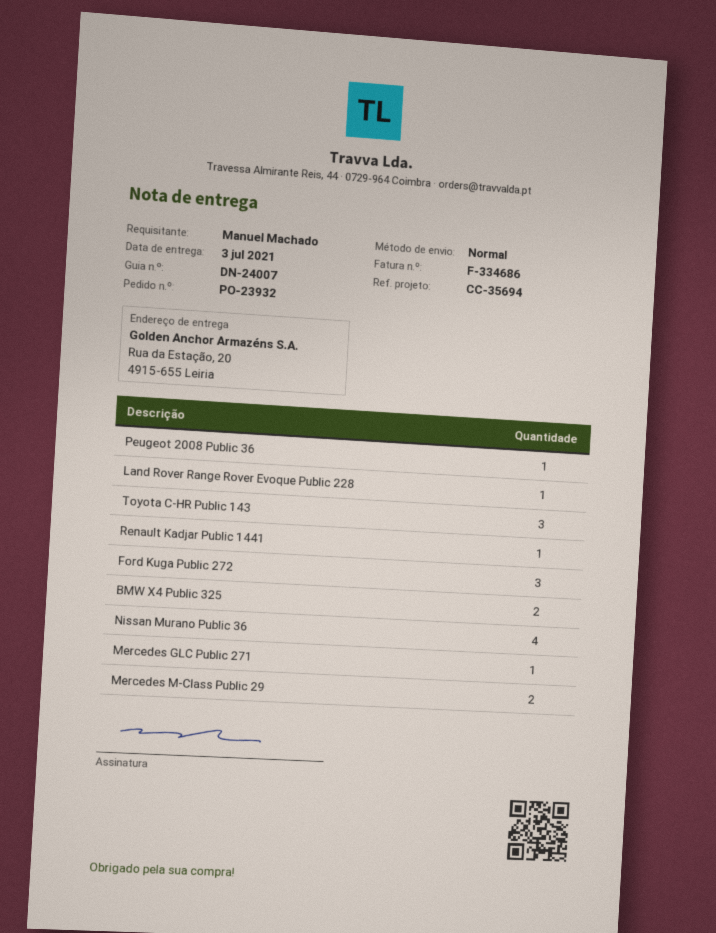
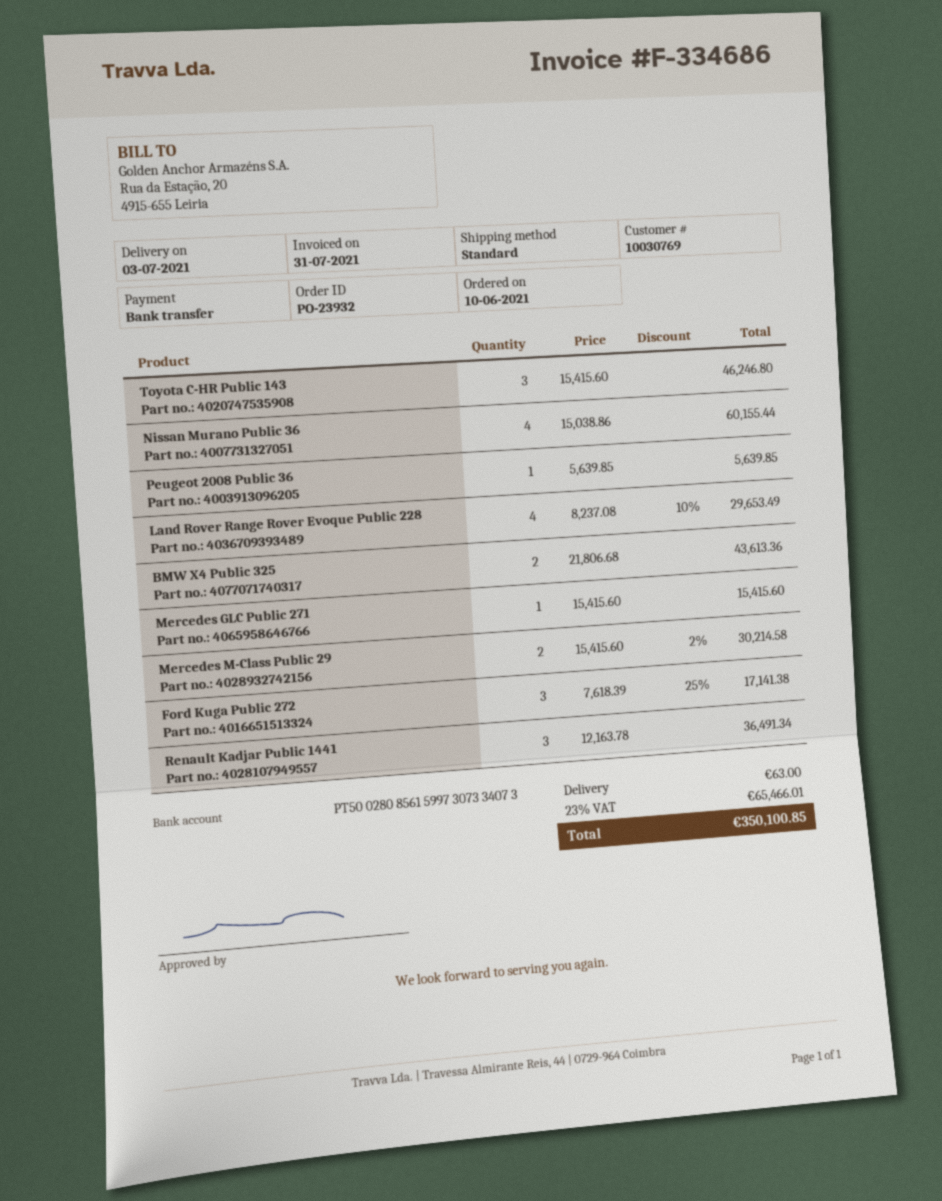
Land Rover Range Rover Evoque Public 228: 1 -> 4
Renault Kadjar Public 1441: 1 -> 3

